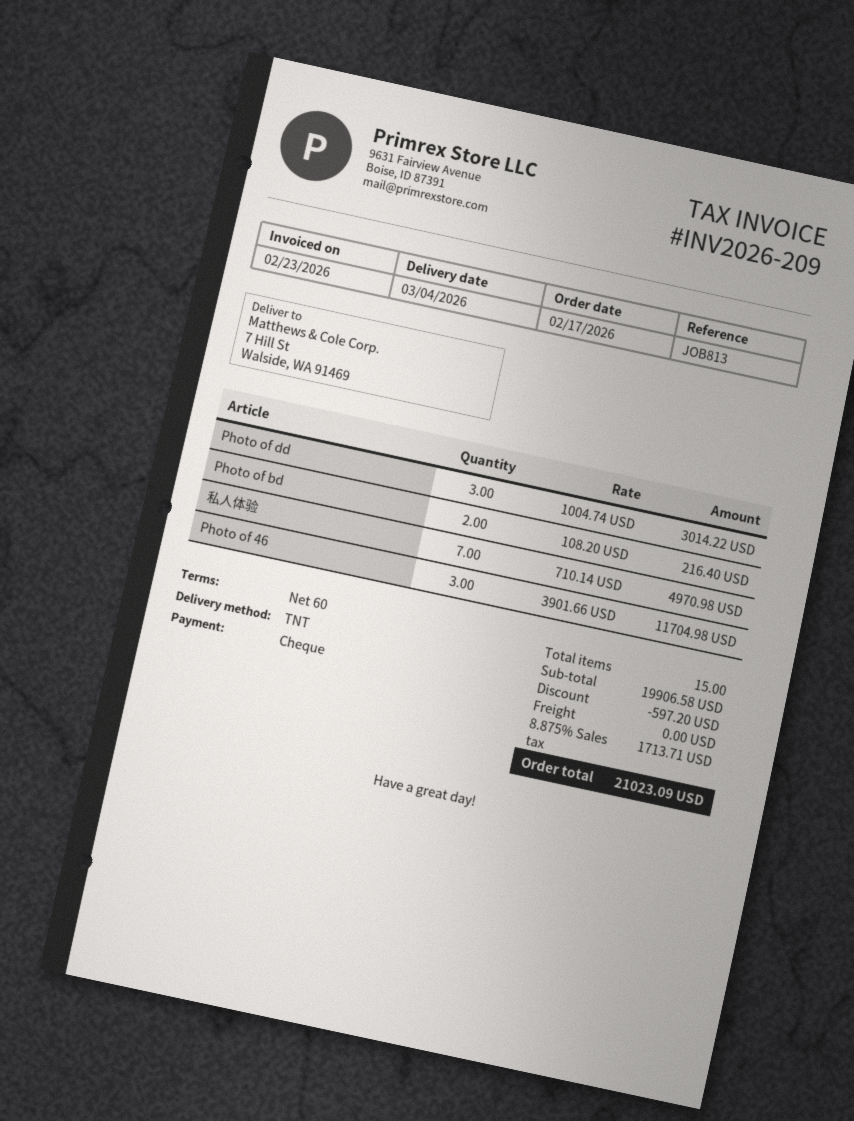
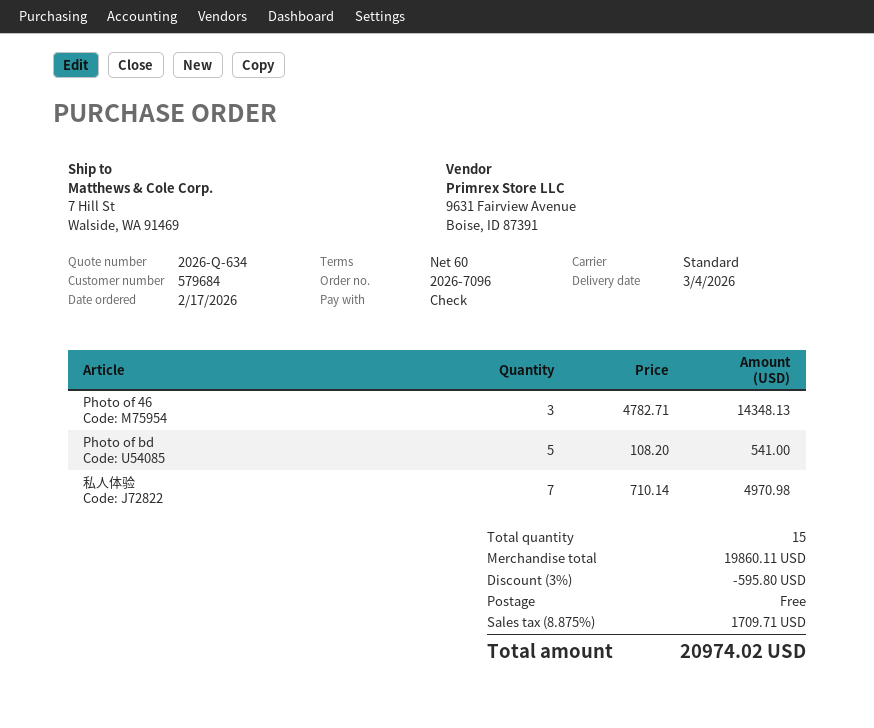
shipping method: TNT -> standard
Photo of dd: 3 x 1004.74 = 3014.22 -> none
Photo of bd: 2 x 108.20 = 216.40 -> 5 x 108.20 = 541.00
Photo of 46: 3 x 3901.66 = 11704.98 -> 3 x 4782.71 = 14348.13
subtotal: 19906.58 -> 19860.11
discount: 597.20 -> 595.80
tax: 8.875% = 1713.71 -> 8.875% = 1709.71
total: 21023.09 -> 20974.02

